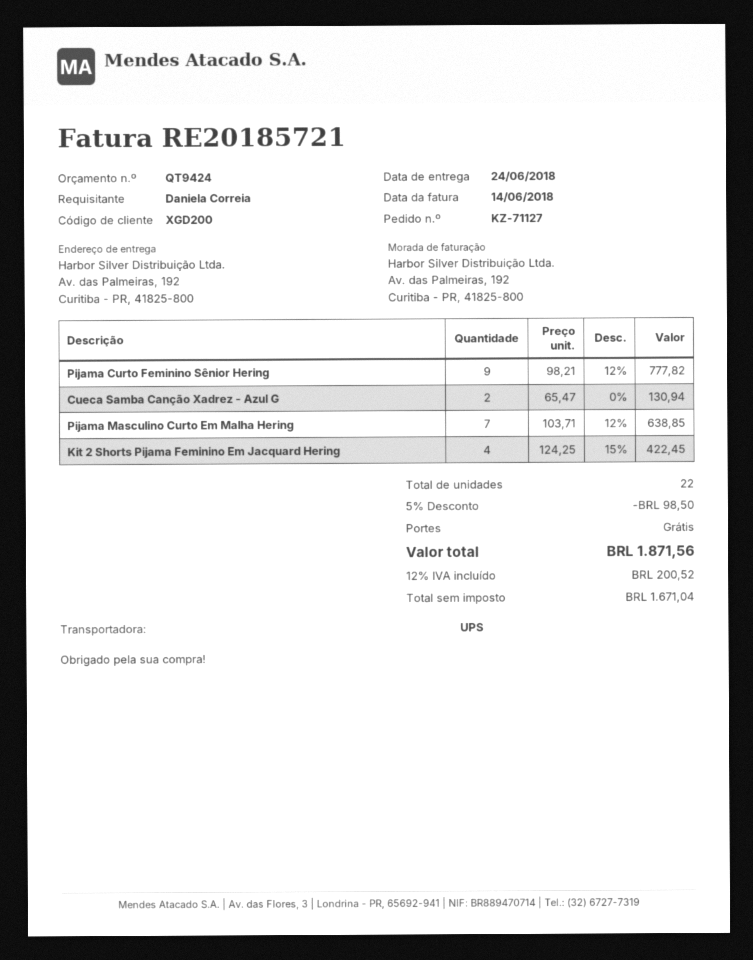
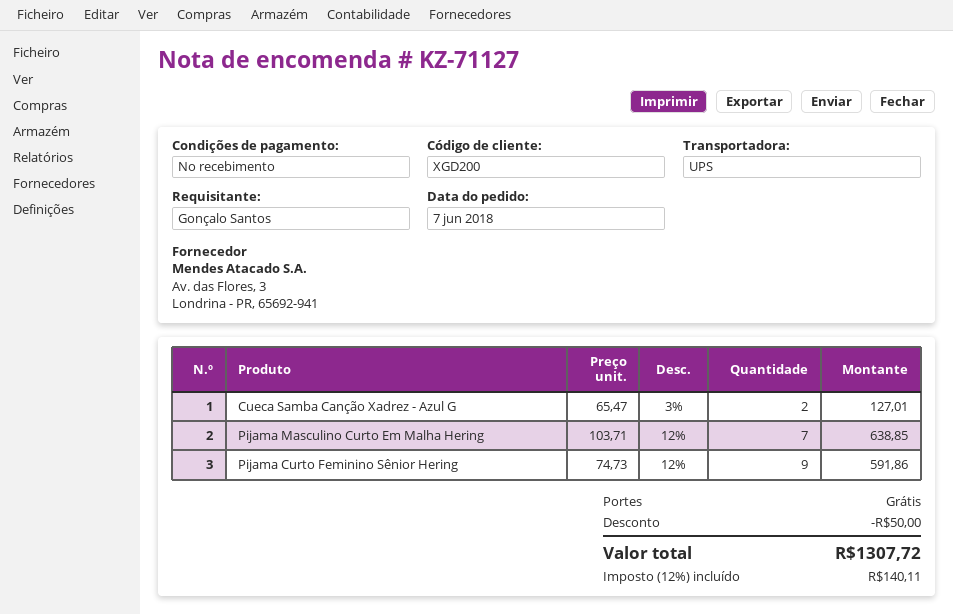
ordered by: Daniela Correia -> Gonçalo Santos
Pijama Curto Feminino Sênior Hering: 9 x 98.21 - 12% = 777.82 -> 9 x 74.73 - 12% = 591.86
Cueca Samba Canção Xadrez - Azul G: 2 x 65.47 = 130.94 -> 2 x 65.47 - 3% = 127.01
Kit 2 Shorts Pijama Feminino Em Jacquard Hering: 4 x 124.25 - 15% = 422.45 -> none
discount: 98.50 -> 50.00
tax: 12% = 200.52 -> 12% = 140.11
total: 1871.56 -> 1307.72

